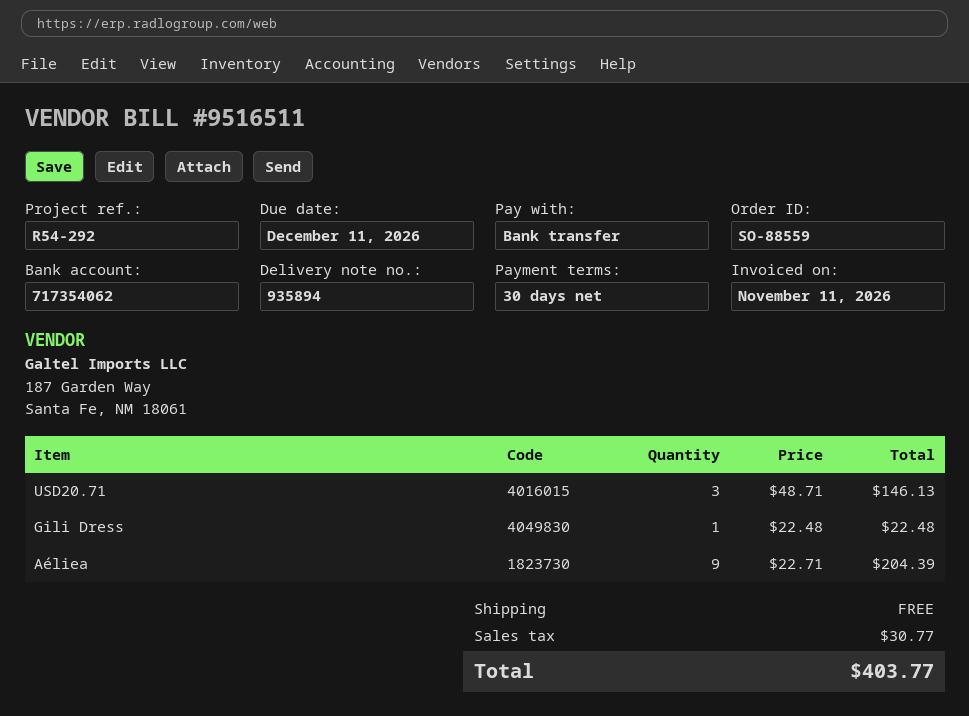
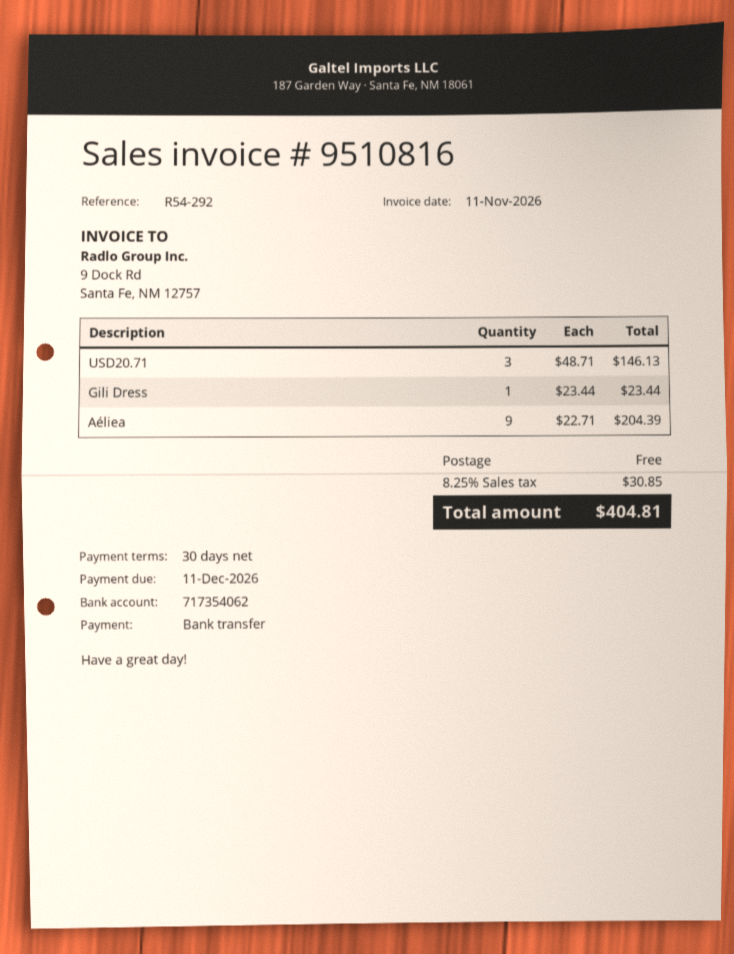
invoice number: 9516511 -> 9510816
Gili Dress: 1 x 22.48 = 22.48 -> 1 x 23.44 = 23.44
tax: 30.77 -> 30.85
total: 403.77 -> 404.81

